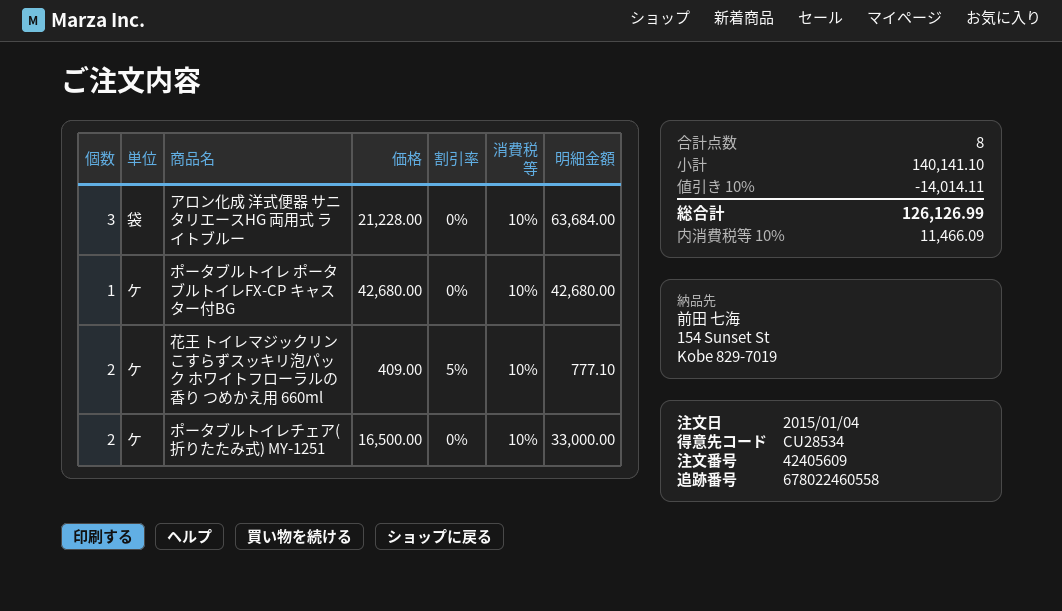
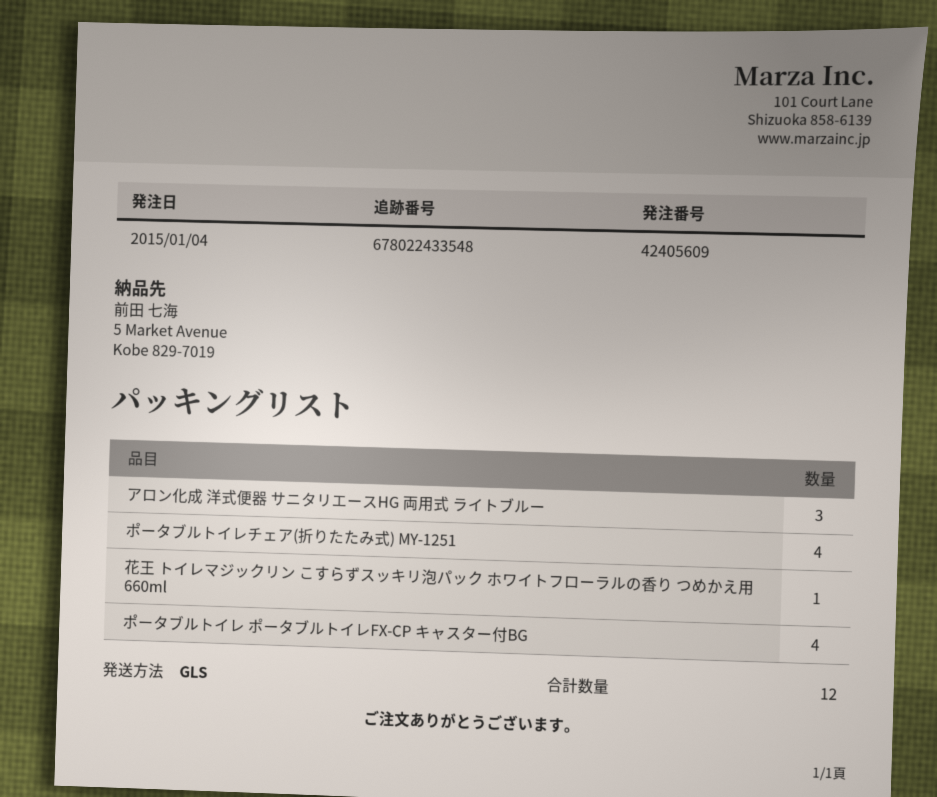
tracking number: 678022460558 -> 678022433548
ship to: 154 Sunset St, Kobe 829-7019 -> 5 Market Avenue, Kobe 829-7019
ポータブルトイレ ポータブルトイレFX-CP キャスター付BG: 1 -> 4
花王 トイレマジックリン こすらずスッキリ泡パック ホワイトフローラルの香り つめかえ用 660ml: 2 -> 1
ポータブルトイレチェア(折りたたみ式) MY-1251: 2 -> 4
total quantity: 8 -> 12

